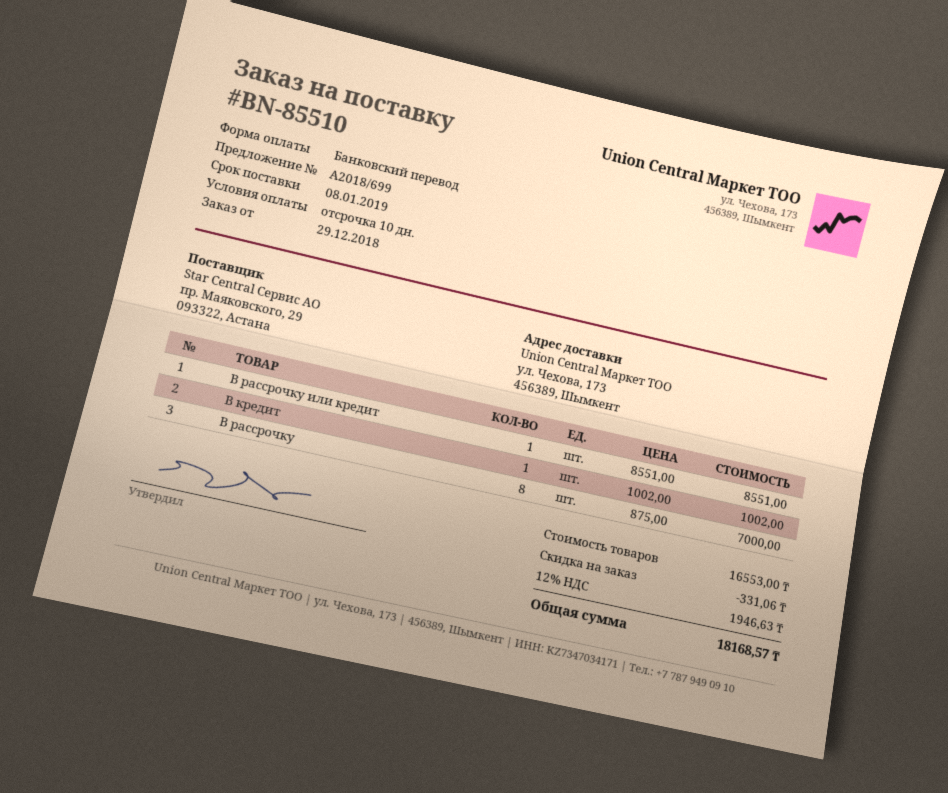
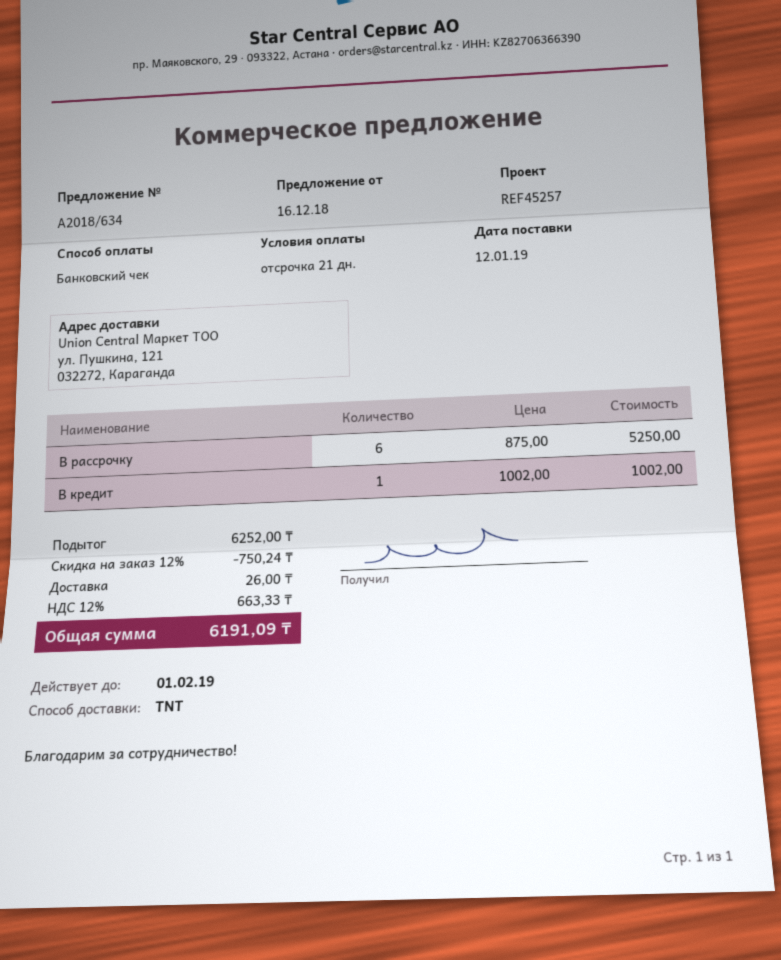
quote number: A2018/699 -> A2018/634
delivery date: 2019-01-08 -> 2019-01-12
payment terms: 10 days -> 21 days
payment method: bank transfer -> cheque
ship to: ул. Чехова, 173, 456389, Шымкент -> ул. Пушкина, 121, 032272, Караганда
В рассрочку или кредит: 1 x 8551.00 = 8551.00 -> none
В рассрочку: 8 x 875.00 = 7000.00 -> 6 x 875.00 = 5250.00
subtotal: 16553.00 -> 6252.00
discount: 331.06 -> 750.24
shipping: none -> 26.00
tax: 12% = 1946.63 -> 12% = 663.33
total: 18168.57 -> 6191.09

